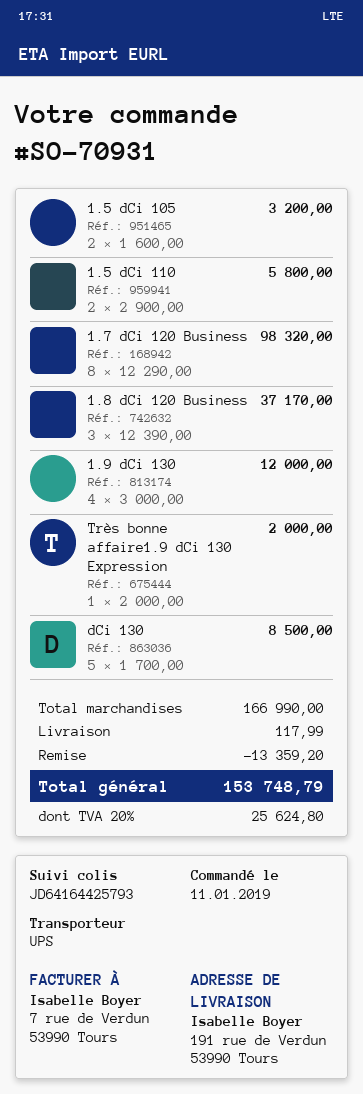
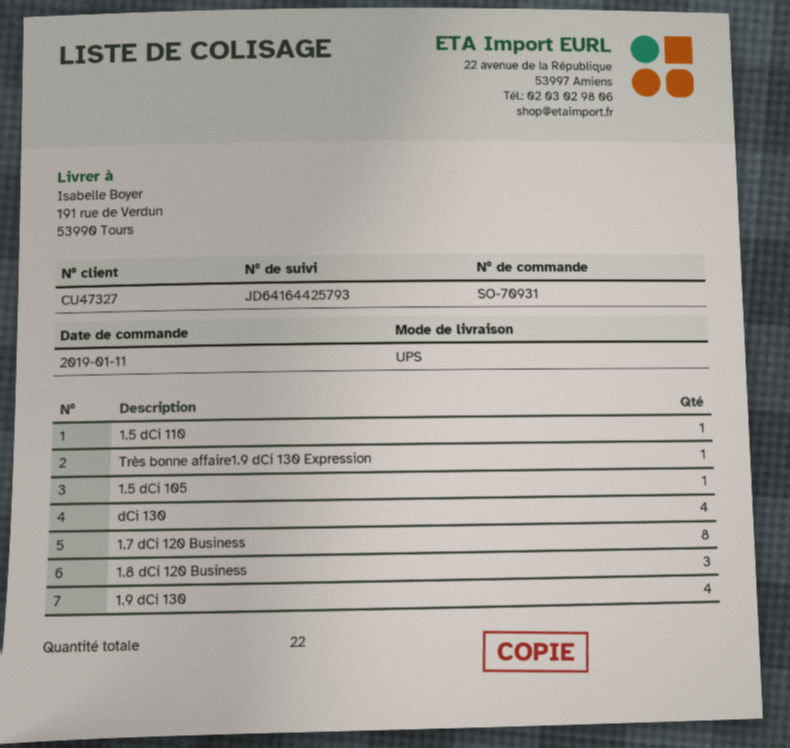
1.5 dCi 105: 2 -> 1
1.5 dCi 110: 2 -> 1
dCi 130: 5 -> 4

